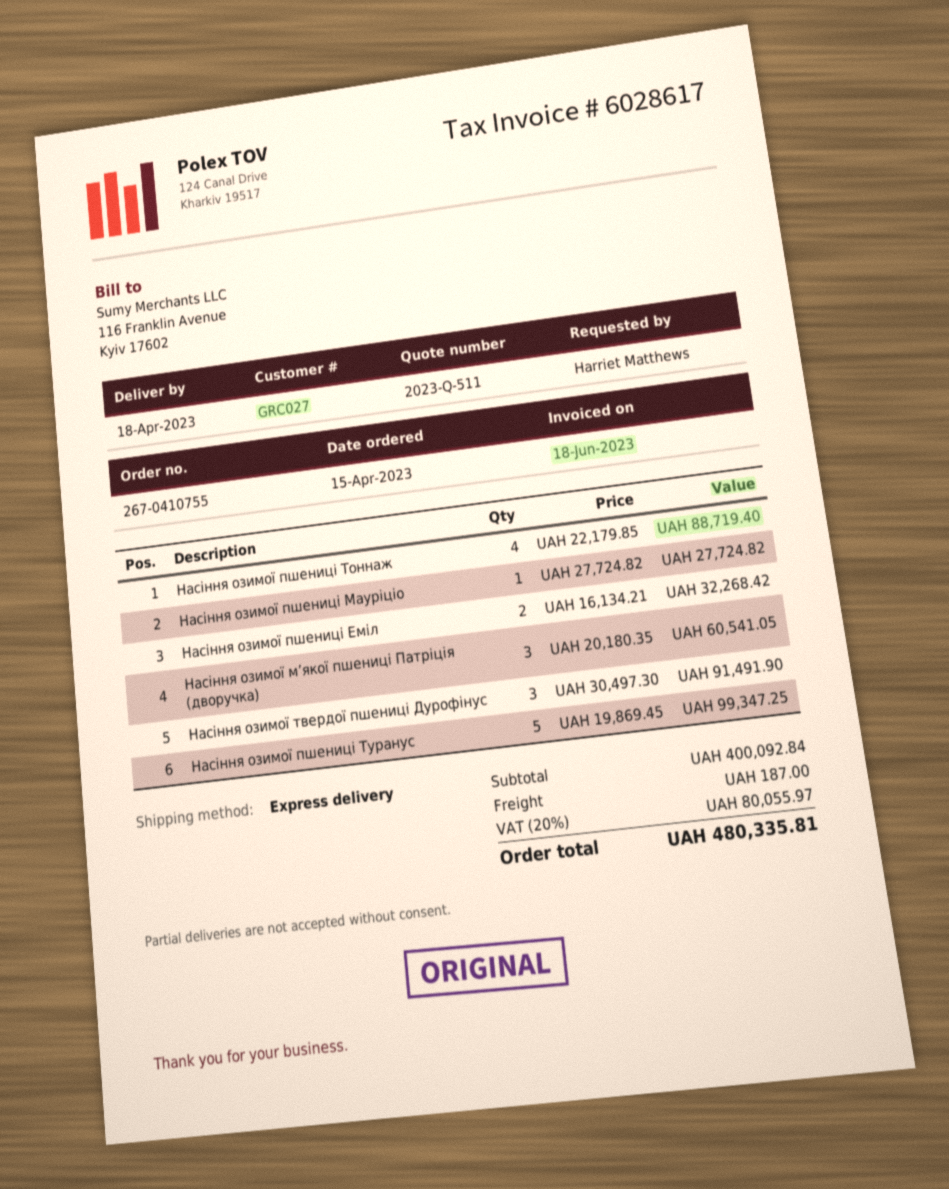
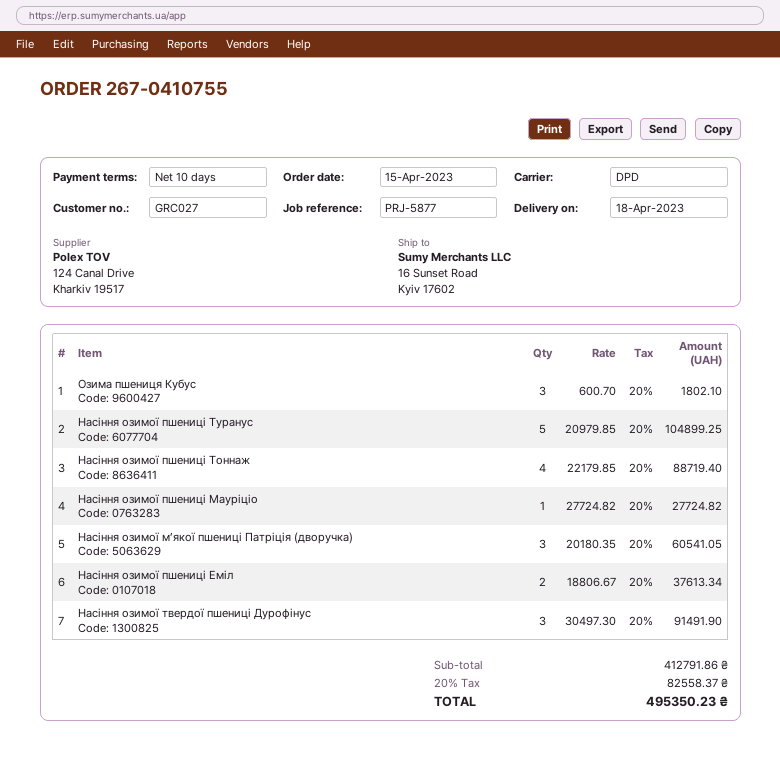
shipping method: express -> DPD
Насіння озимої пшениці Еміл: 2 x 16134.21 = 32268.42 -> 2 x 18806.67 = 37613.34
Насіння озимої пшениці Туранус: 5 x 19869.45 = 99347.25 -> 5 x 20979.85 = 104899.25
Озима пшениця Кубус: none -> 3 x 600.70 = 1802.10
subtotal: 400092.84 -> 412791.86
shipping: 187.00 -> none
tax: 20% = 80055.97 -> 20% = 82558.37
total: 480335.81 -> 495350.23

